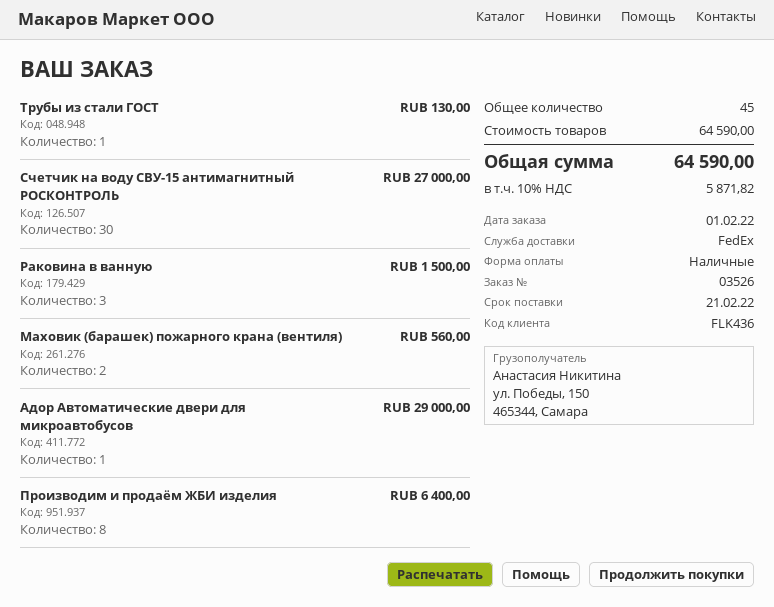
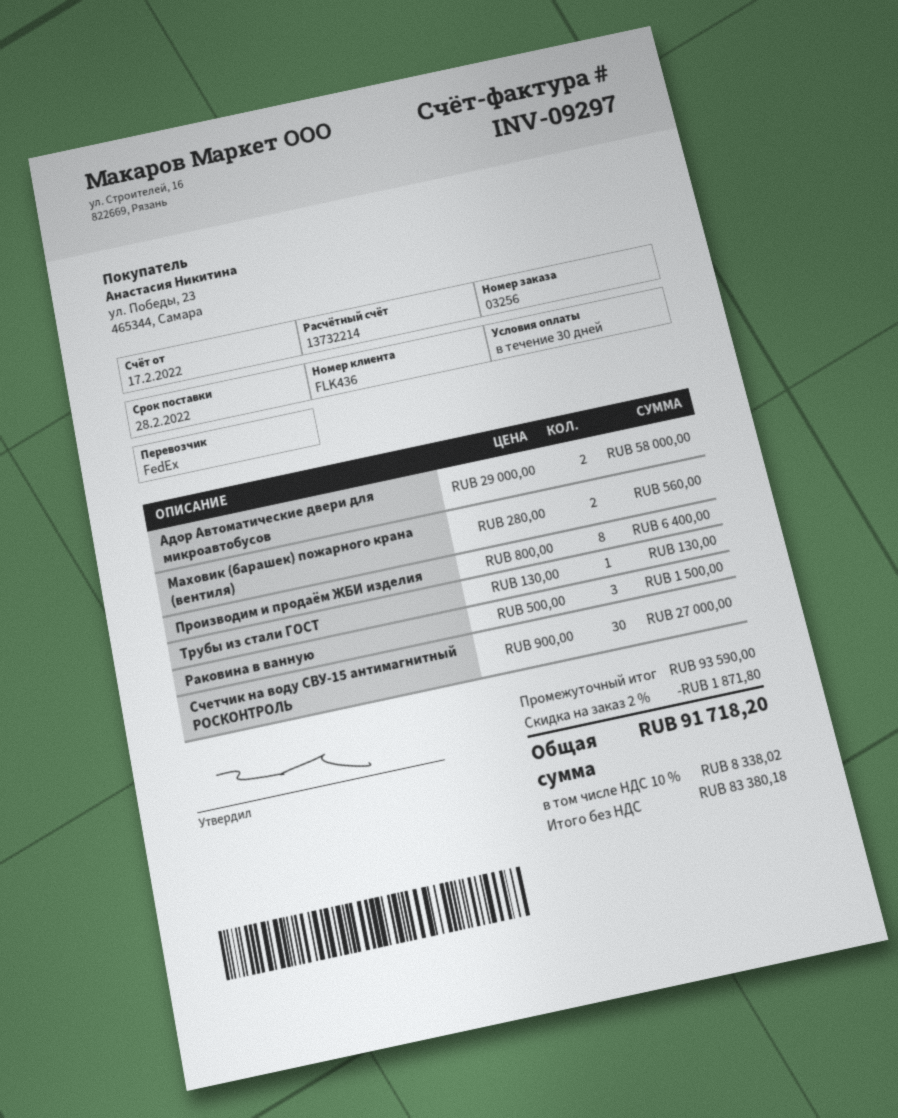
order number: 03526 -> 03256
delivery date: 2022-02-21 -> 2022-02-28
Адор Автоматические двери для микроавтобусов: 1 for 29000.00 -> 2 for 58000.00
subtotal: 64590.00 -> 93590.00
discount: none -> 2% = 1871.80
tax: 10% = 5871.82 -> 10% = 8338.02
total: 64590.00 -> 91718.20

